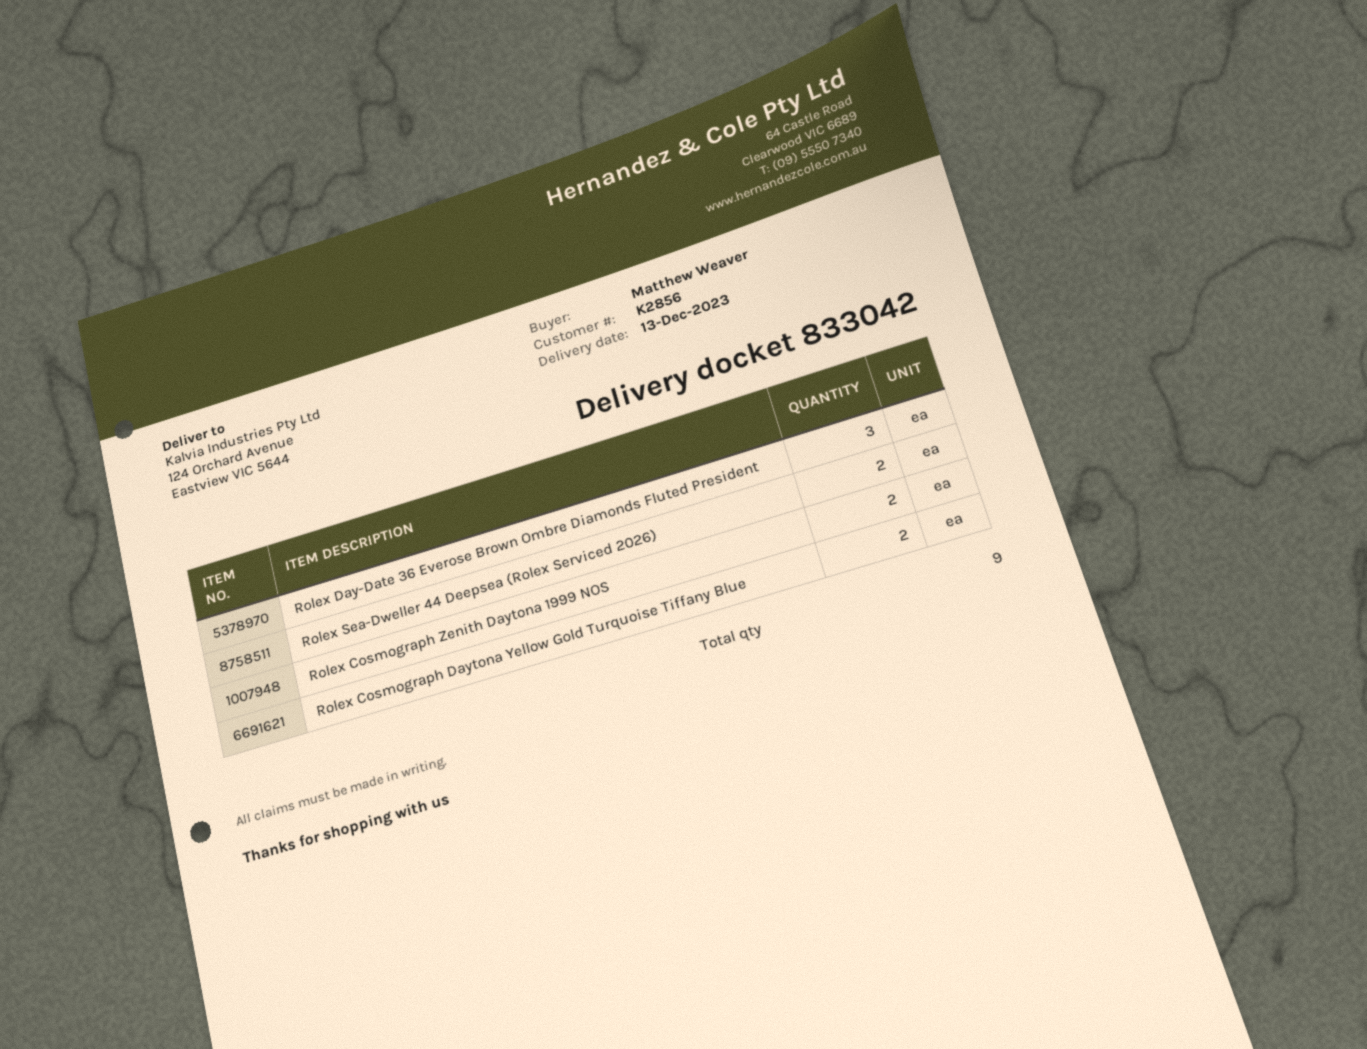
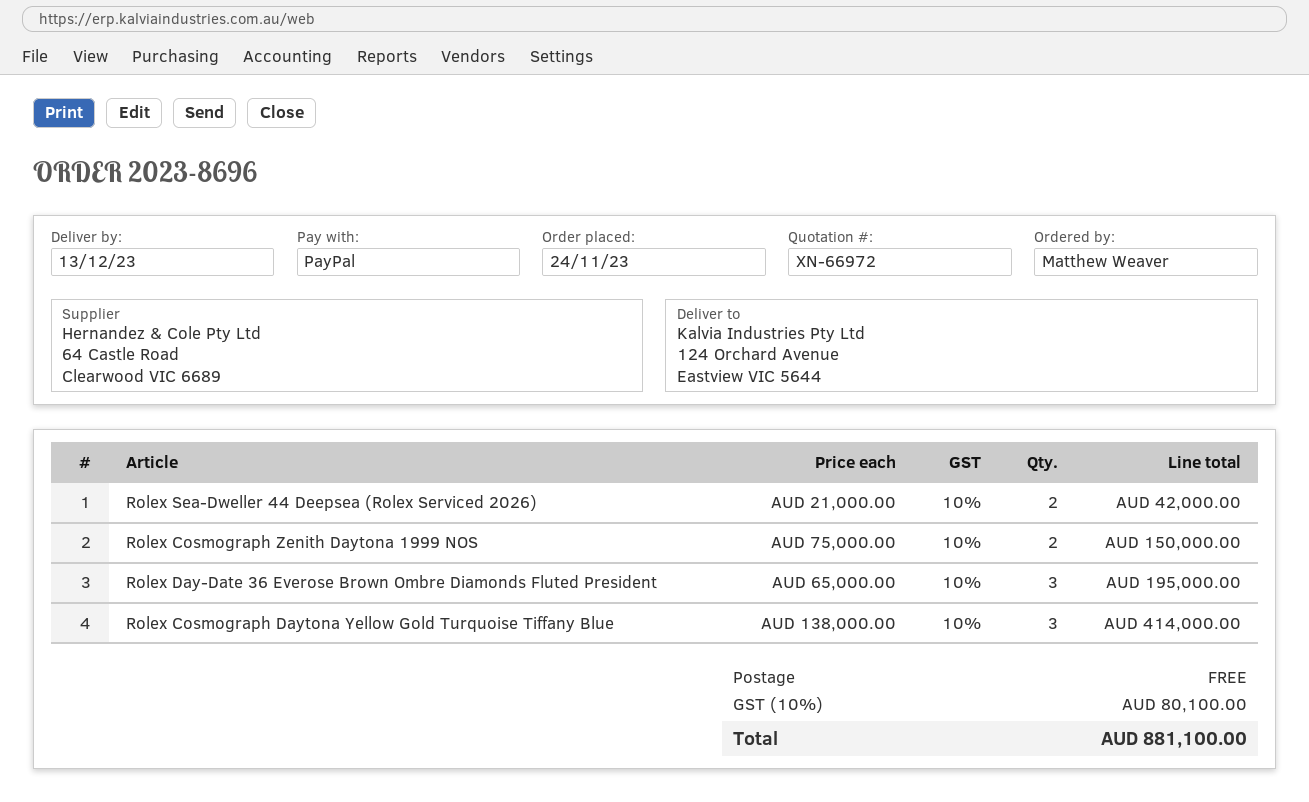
Rolex Cosmograph Daytona Yellow Gold Turquoise Tiffany Blue: 2 -> 3

